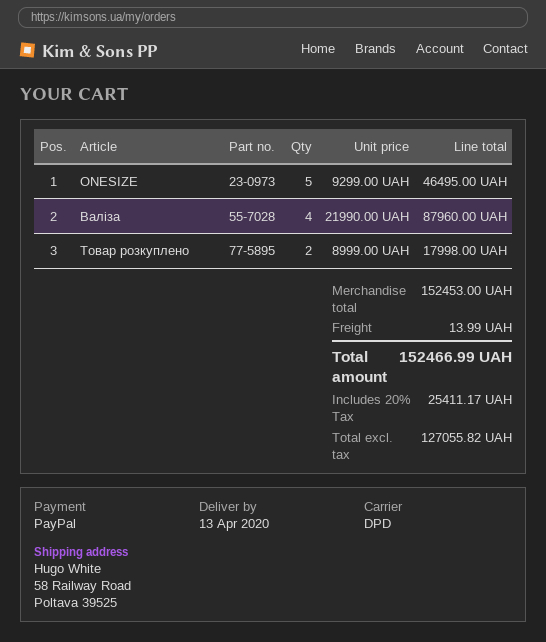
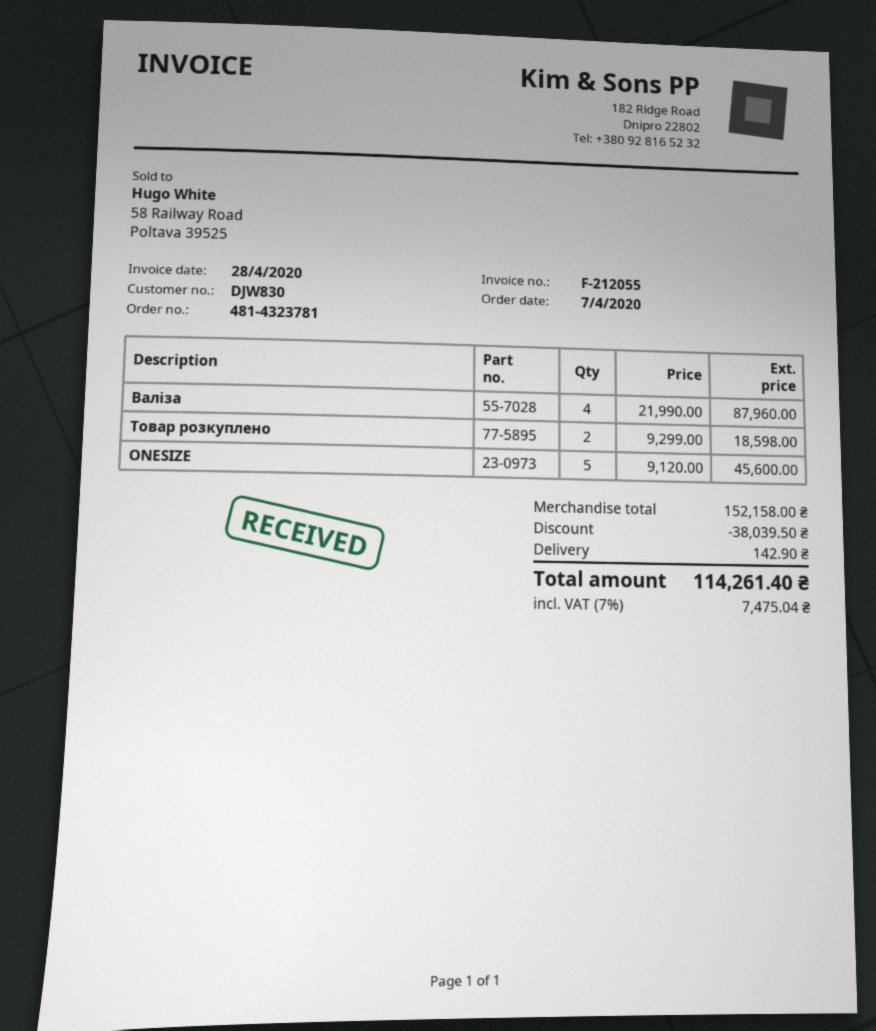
ONESIZE: 5 x 9299.00 = 46495.00 -> 5 x 9120.00 = 45600.00
Товар розкуплено: 2 x 8999.00 = 17998.00 -> 2 x 9299.00 = 18598.00
subtotal: 152453.00 -> 152158.00
discount: none -> 38039.50
shipping: 13.99 -> 142.90
tax: 20% = 25411.17 -> 7% = 7475.04
total: 152466.99 -> 114261.40

